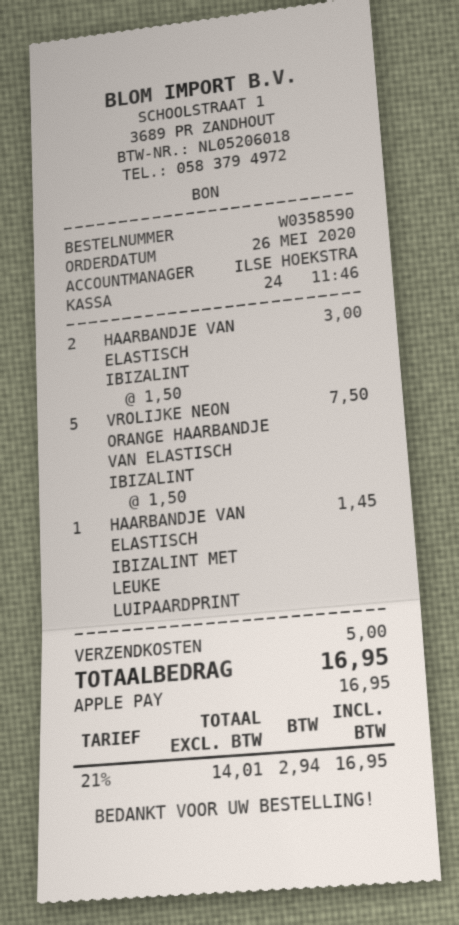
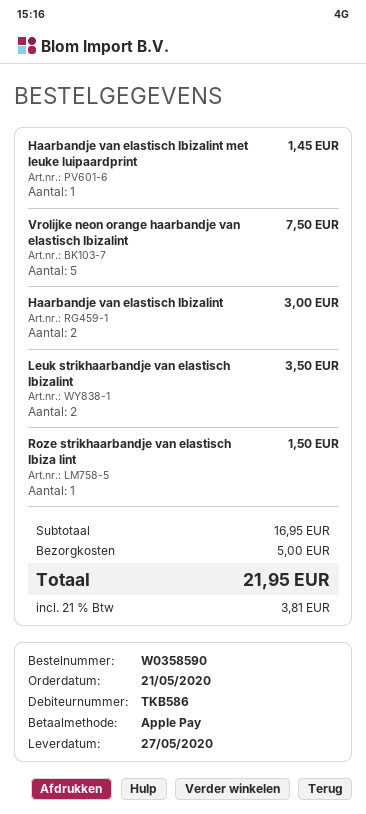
order date: 2020-05-26 -> 2020-05-21
Leuk strikhaarbandje van elastisch Ibizalint: none -> 2 for 3.50
Roze strikhaarbandje van elastisch Ibiza lint: none -> 1 for 1.50
tax: 21% = 2.94 -> 21% = 3.81
total: 16.95 -> 21.95

